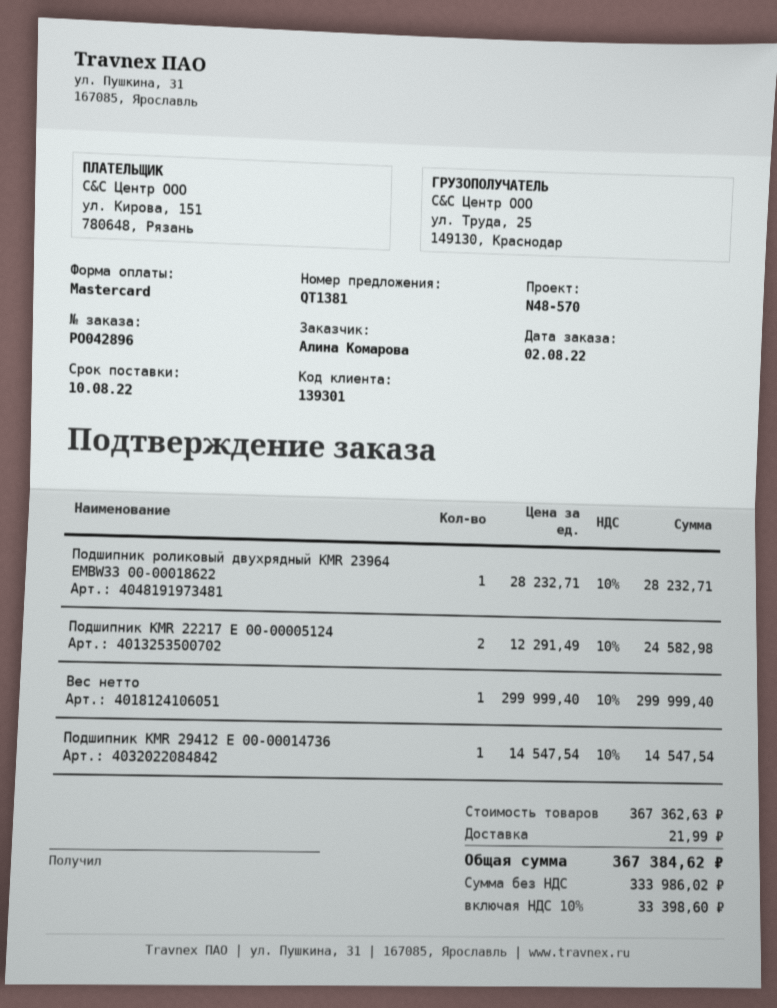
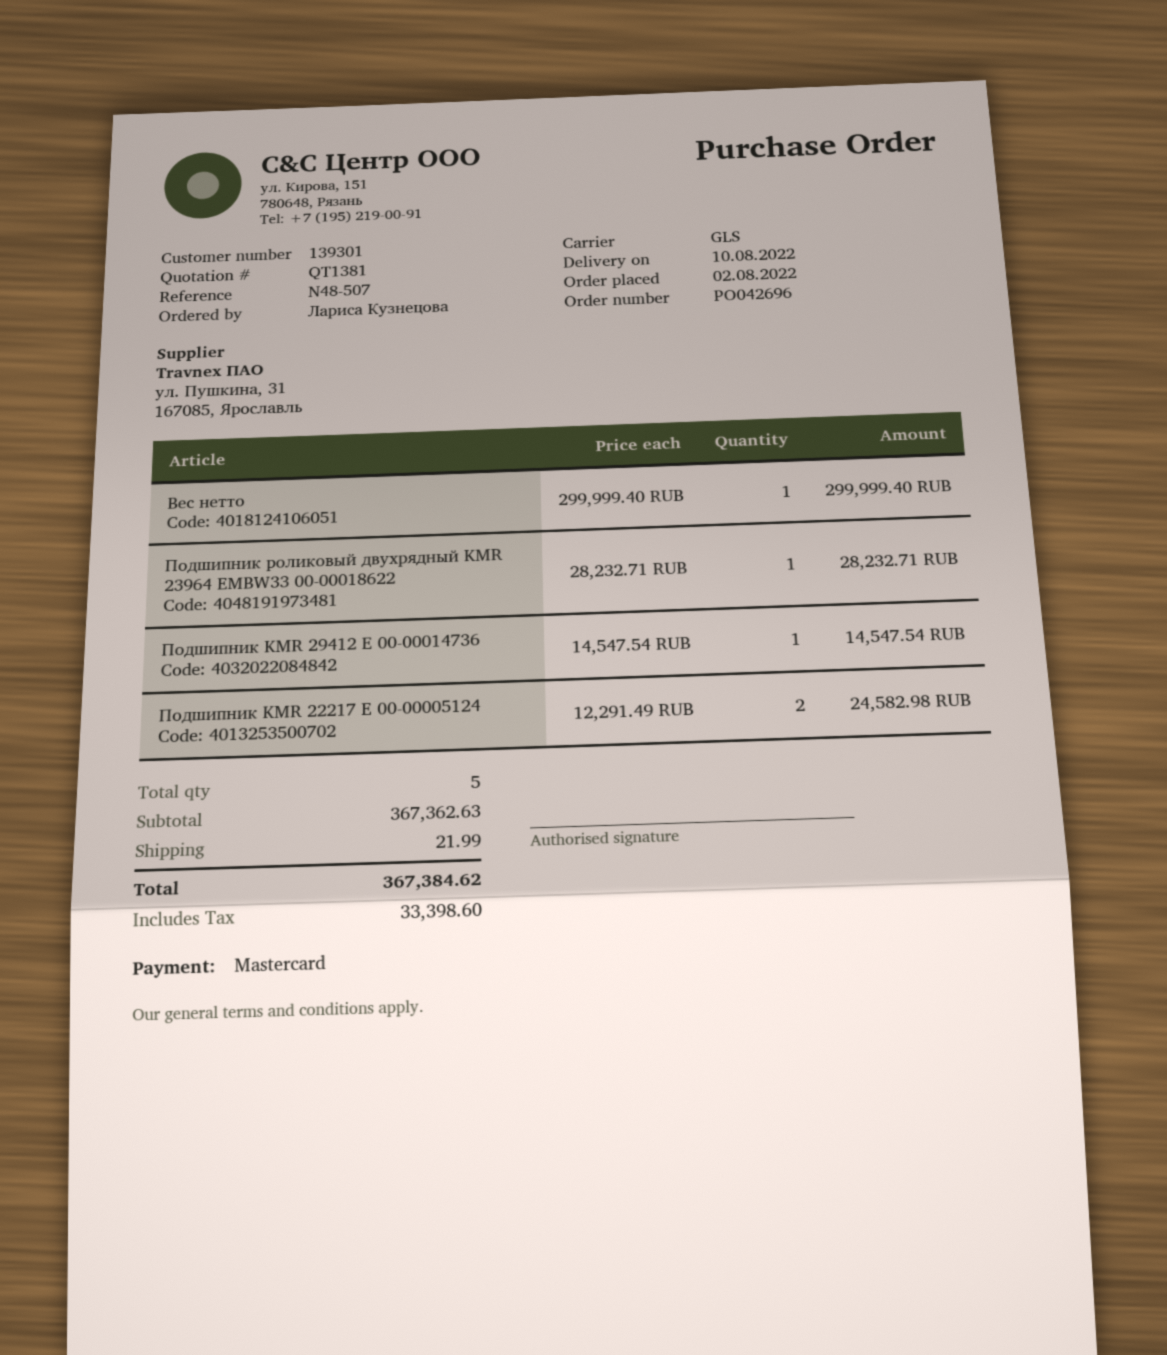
order number: PO042896 -> PO042696
reference: N48-570 -> N48-507
ordered by: Алина Комарова -> Лариса Кузнецова

